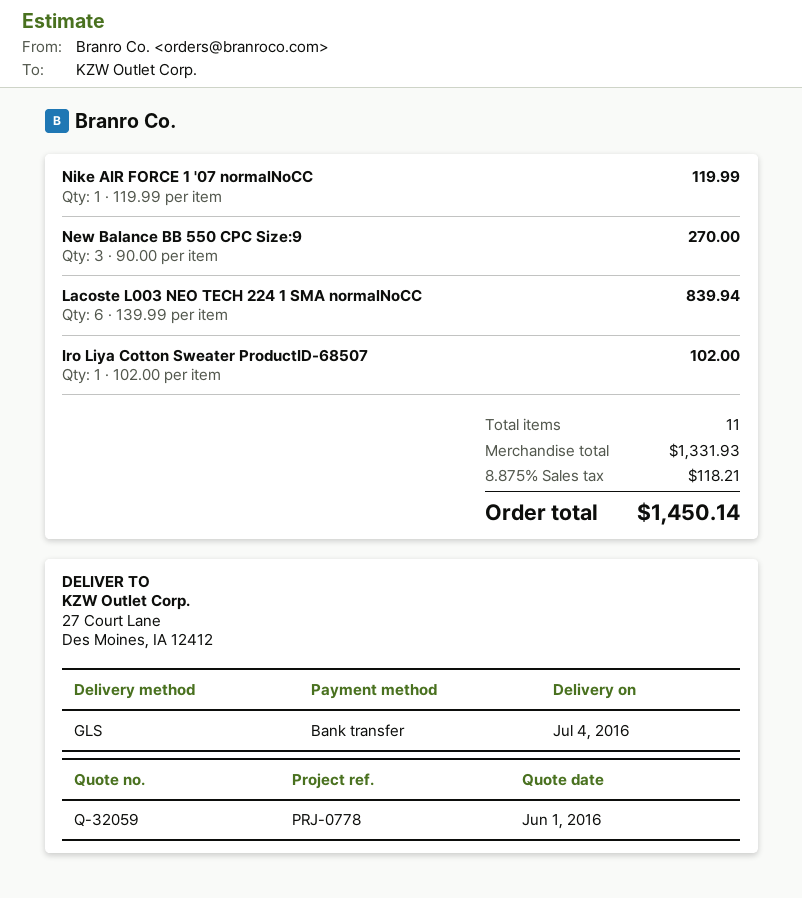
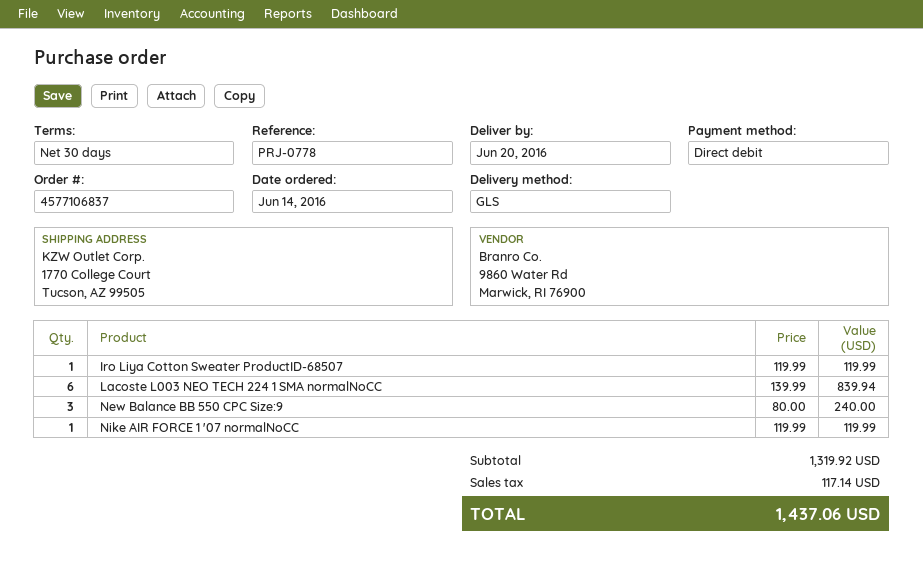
delivery date: 2016-07-04 -> 2016-06-20
payment method: bank transfer -> direct debit
ship to: 27 Court Lane, Des Moines, IA 12412 -> 1770 College Court, Tucson, AZ 99505
New Balance BB 550 CPC Size:9: 3 x 90.00 = 270.00 -> 3 x 80.00 = 240.00
Iro Liya Cotton Sweater ProductID-68507: 1 x 102.00 = 102.00 -> 1 x 119.99 = 119.99
subtotal: 1331.93 -> 1319.92
tax: 118.21 -> 117.14
total: 1450.14 -> 1437.06

